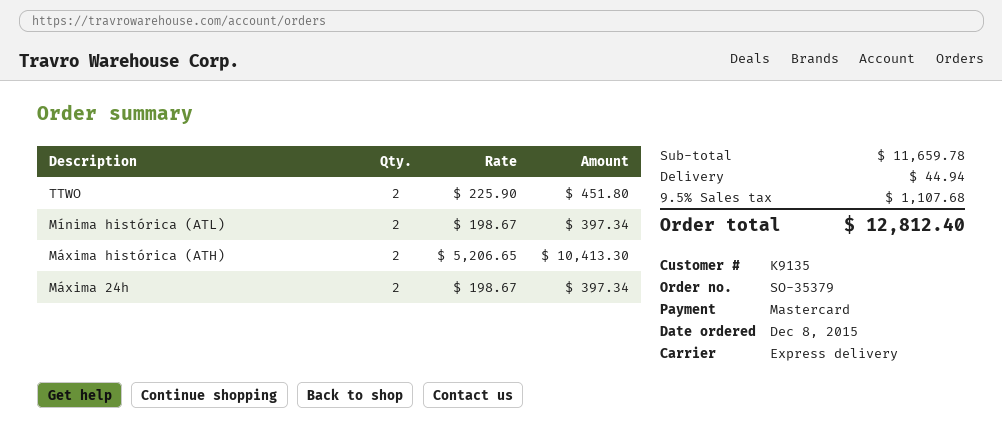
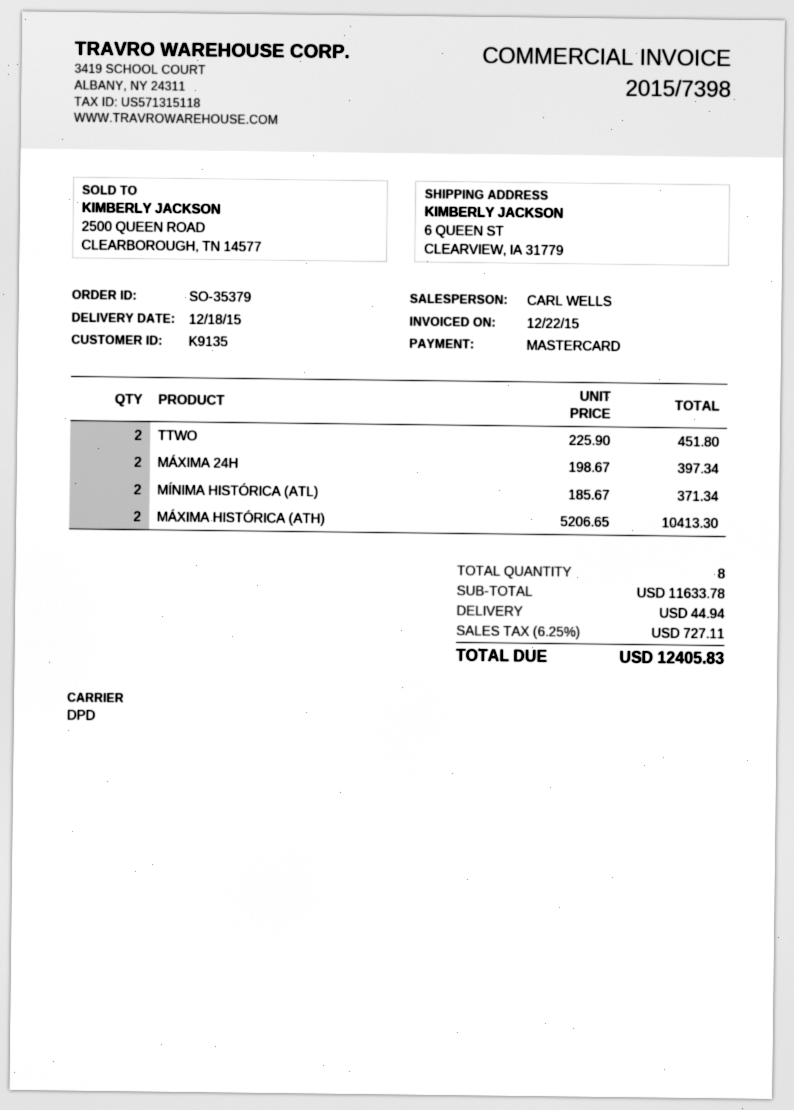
shipping method: express -> DPD
Mínima histórica (ATL): 2 x 198.67 = 397.34 -> 2 x 185.67 = 371.34
subtotal: 11659.78 -> 11633.78
tax: 9.5% = 1107.68 -> 6.25% = 727.11
total: 12812.40 -> 12405.83

